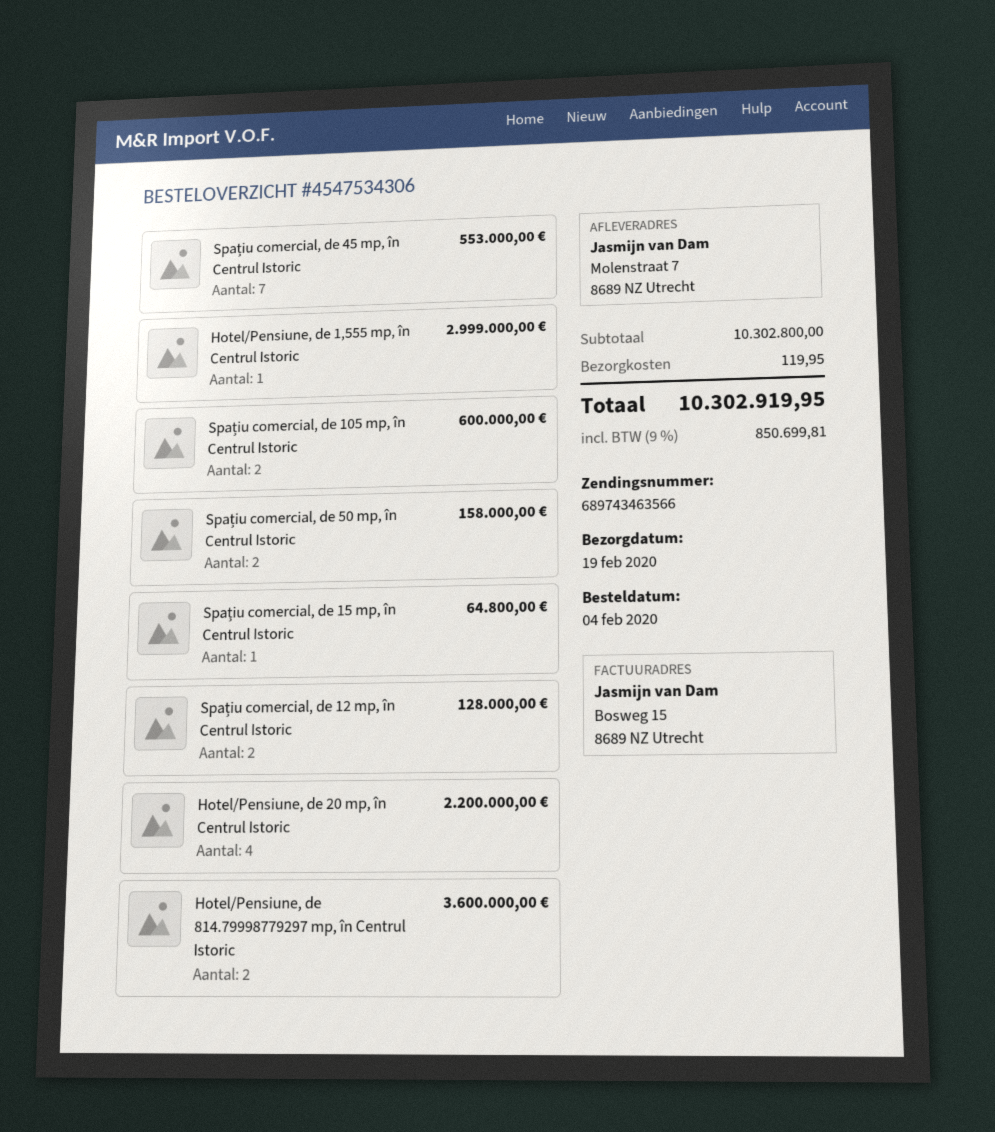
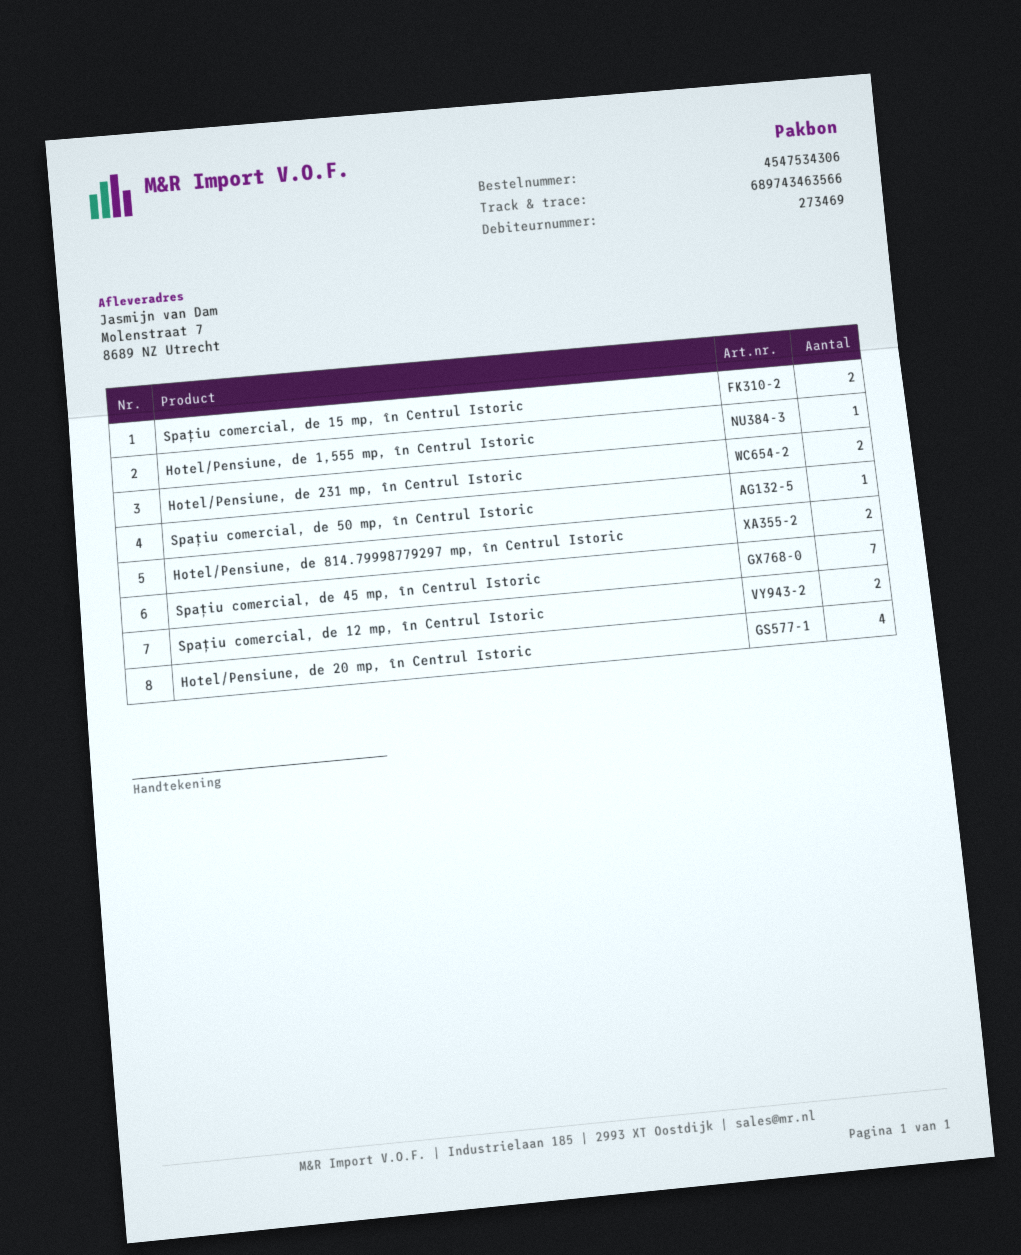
Spațiu comercial, de 105 mp, în Centrul Istoric: 2 -> none
Spațiu comercial, de 50 mp, în Centrul Istoric: 2 -> 1
Spațiu comercial, de 15 mp, în Centrul Istoric: 1 -> 2
Hotel/Pensiune, de 231 mp, în Centrul Istoric: none -> 2

